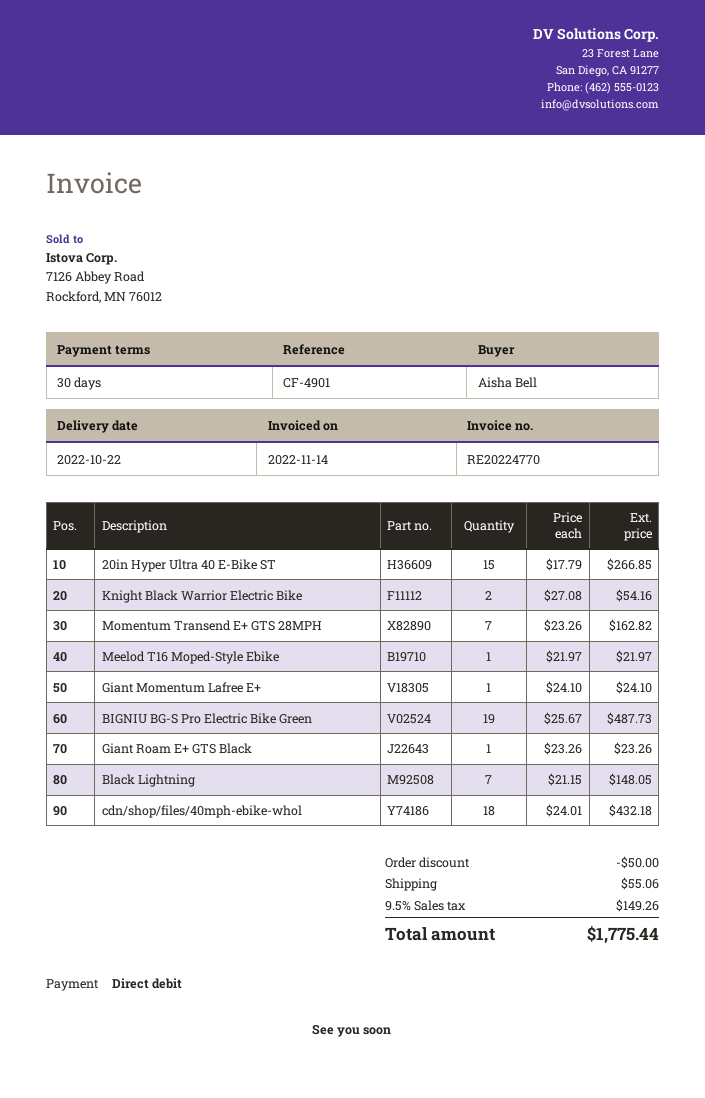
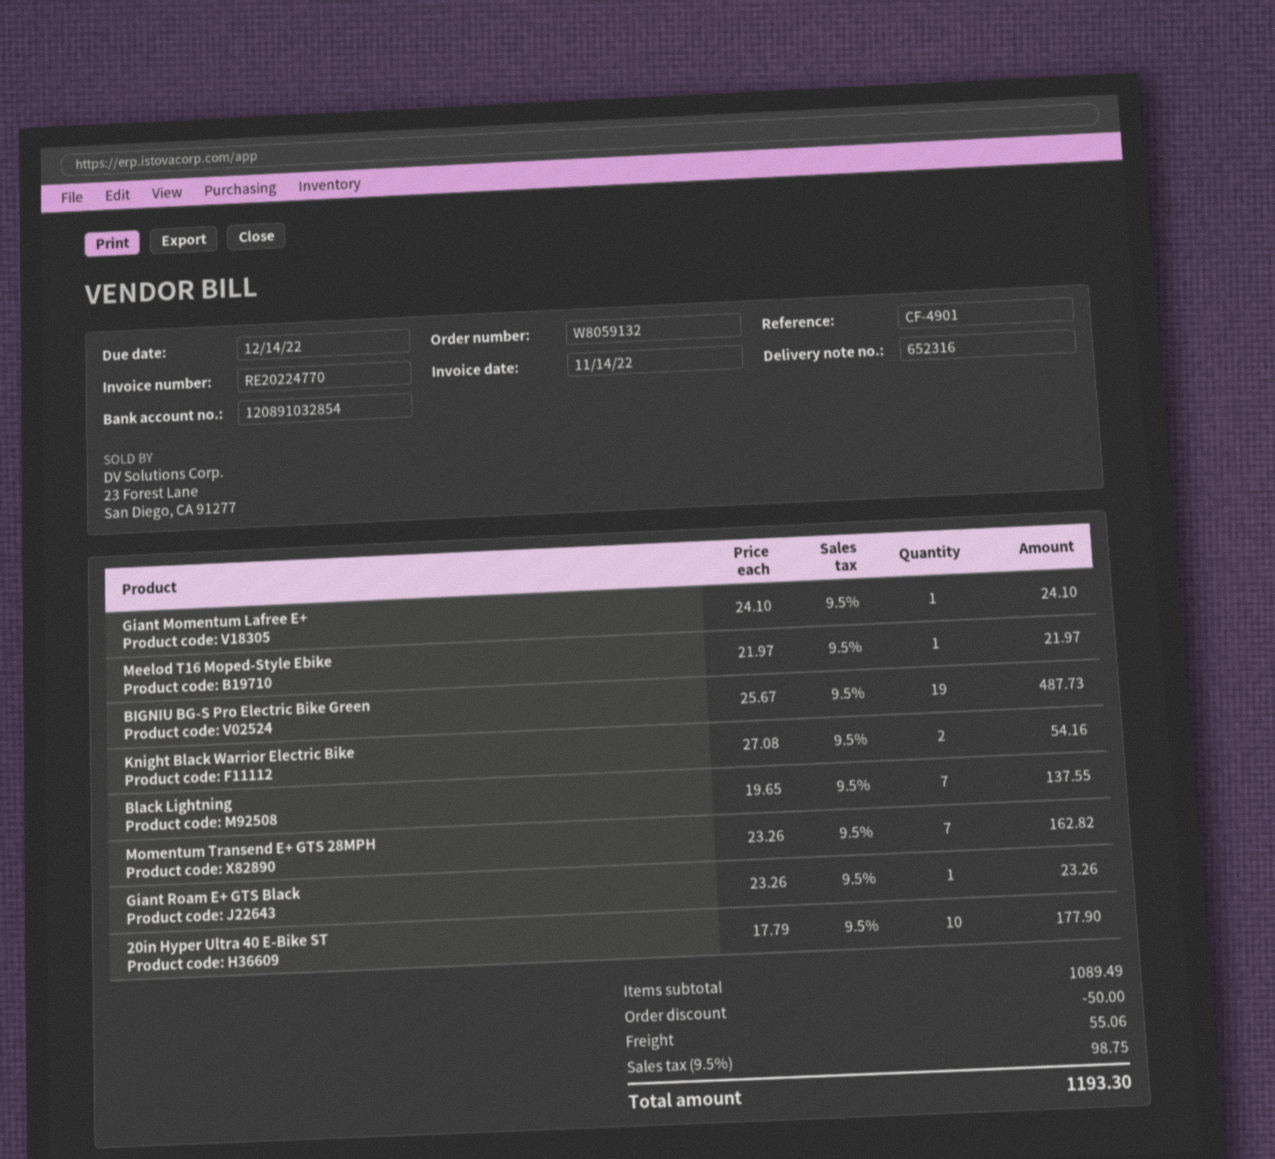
20in Hyper Ultra 40 E-Bike ST: 15 x 17.79 = 266.85 -> 10 x 17.79 = 177.90
Black Lightning: 7 x 21.15 = 148.05 -> 7 x 19.65 = 137.55
cdn/shop/files/40mph-ebike-whol: 18 x 24.01 = 432.18 -> none
tax: 9.5% = 149.26 -> 9.5% = 98.75
total: 1775.44 -> 1193.30

